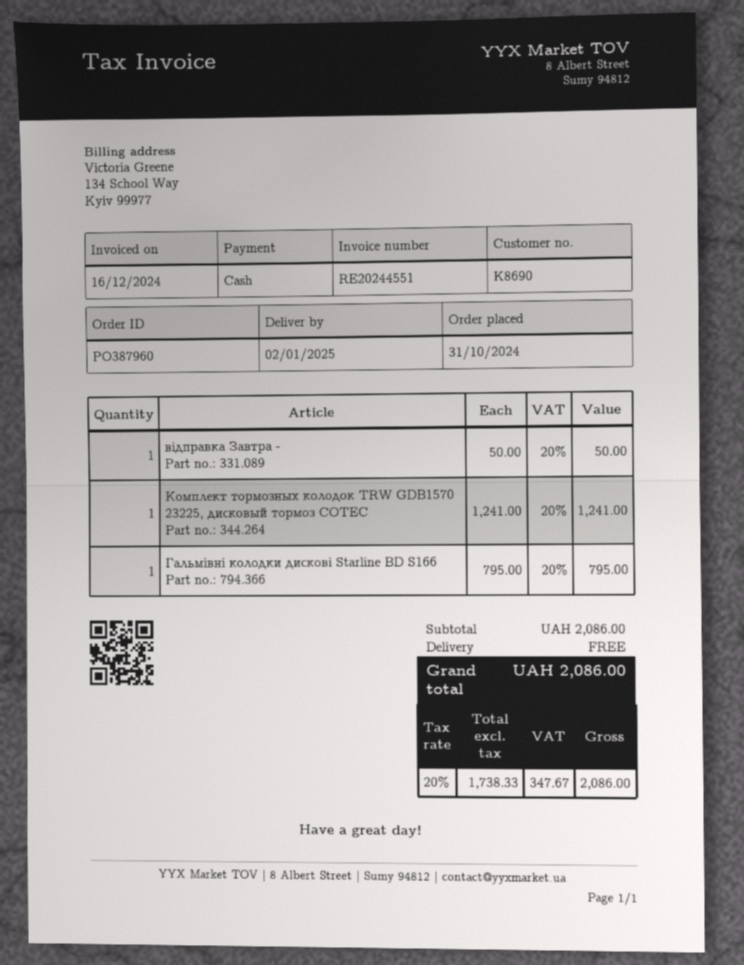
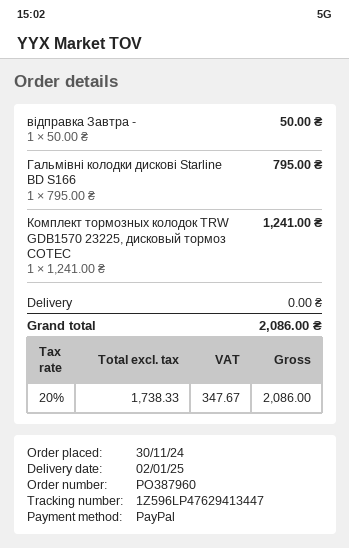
order date: 2024-10-31 -> 2024-11-30
payment method: cash -> PayPal

